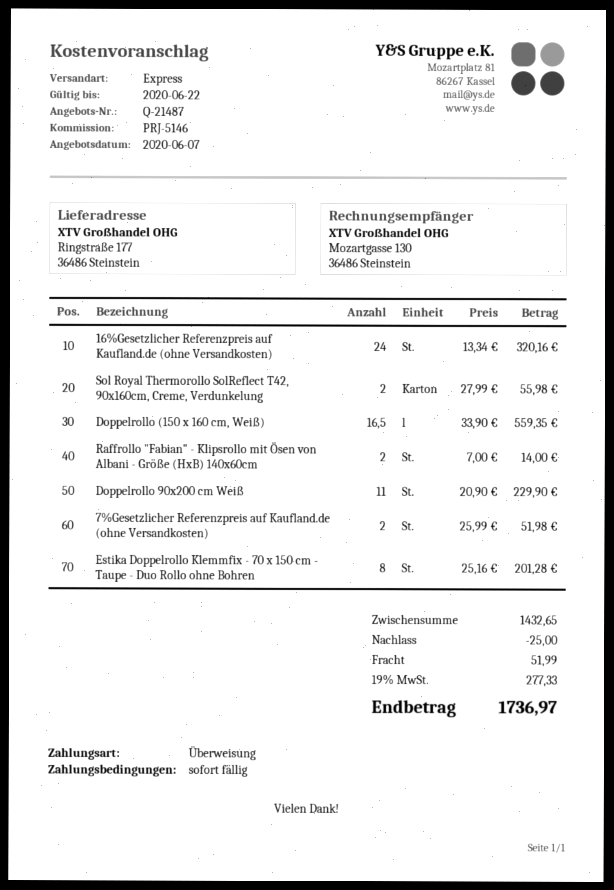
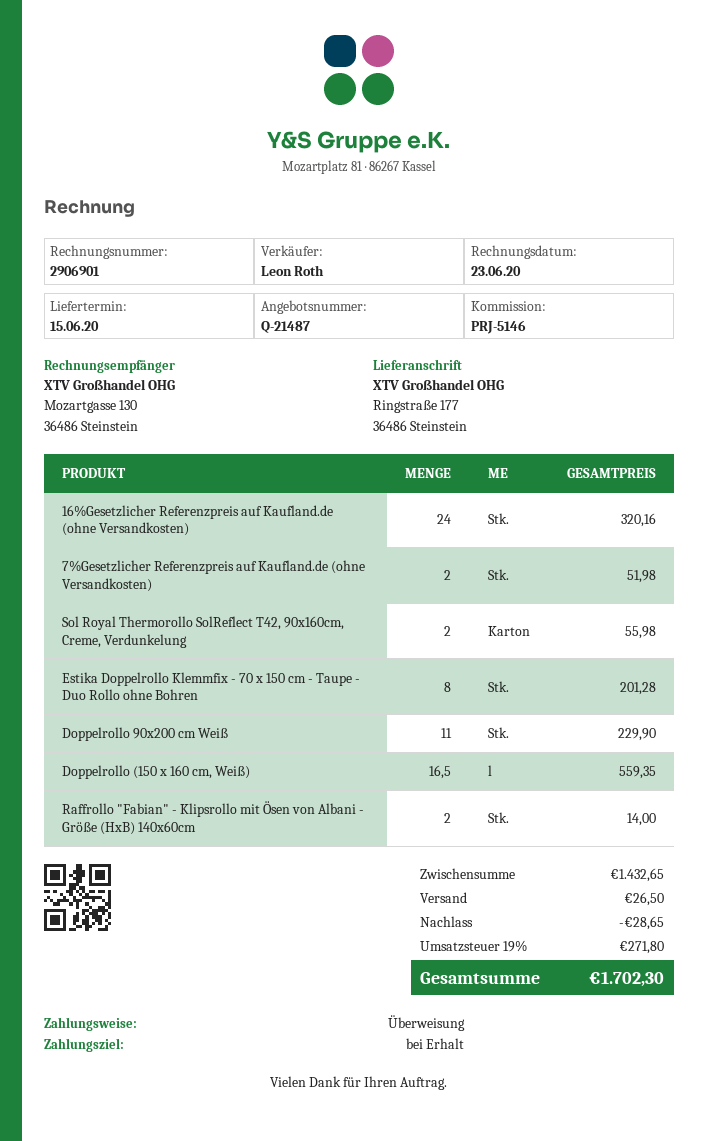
discount: 25.00 -> 28.65
shipping: 51.99 -> 26.50
tax: 19% = 277.33 -> 19% = 271.80
total: 1736.97 -> 1702.30

